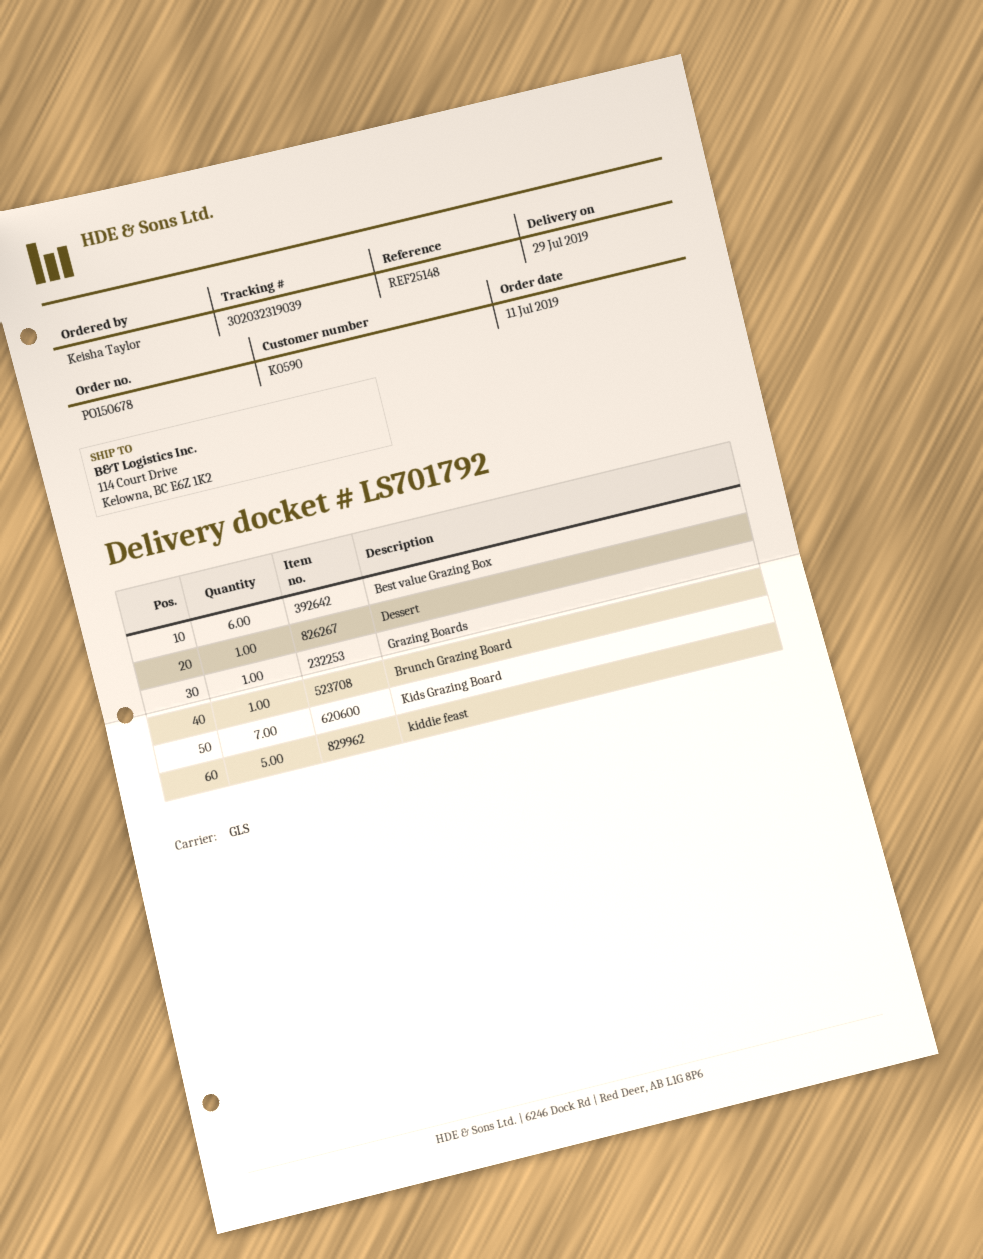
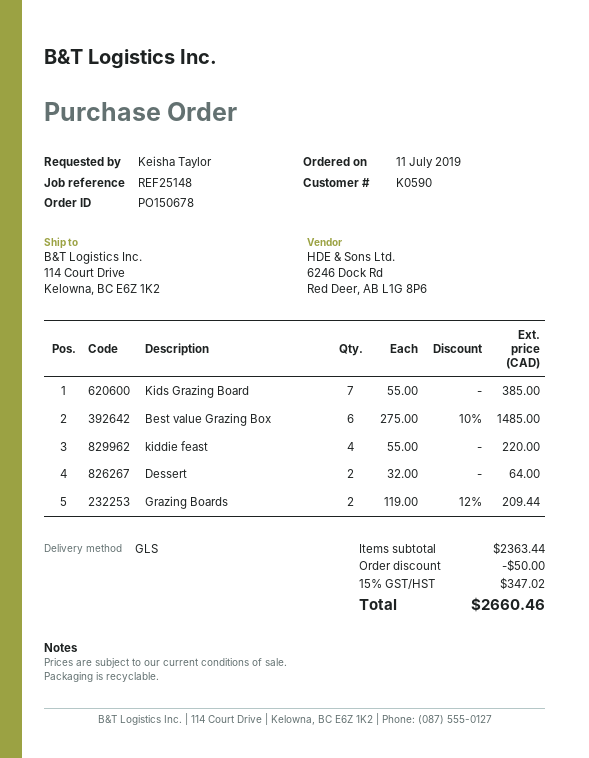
Dessert: 1 -> 2
Grazing Boards: 1 -> 2
Brunch Grazing Board: 1 -> none
kiddie feast: 5 -> 4

